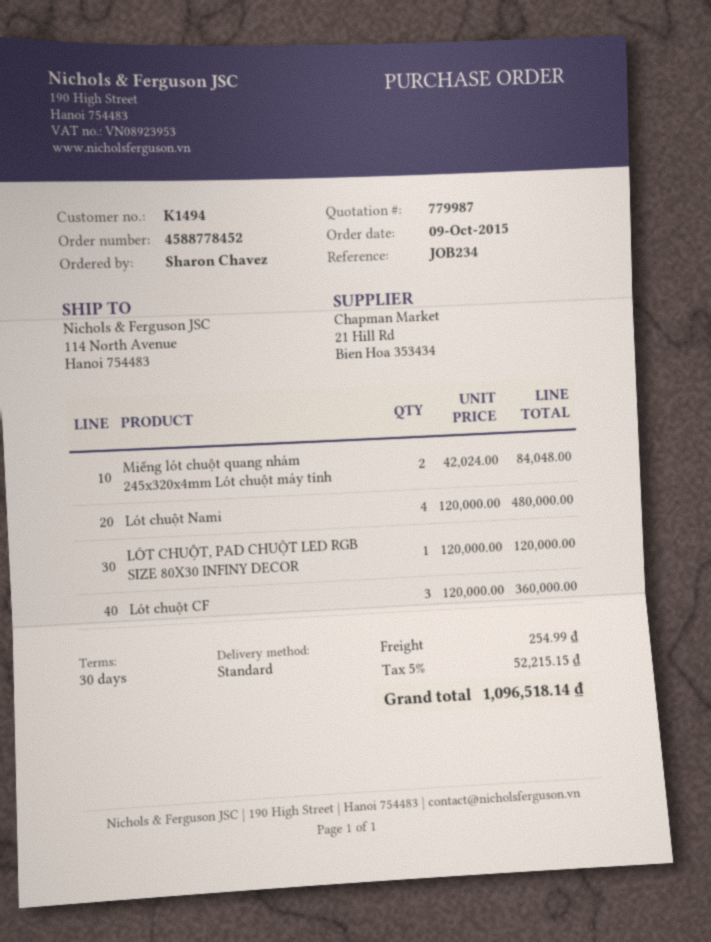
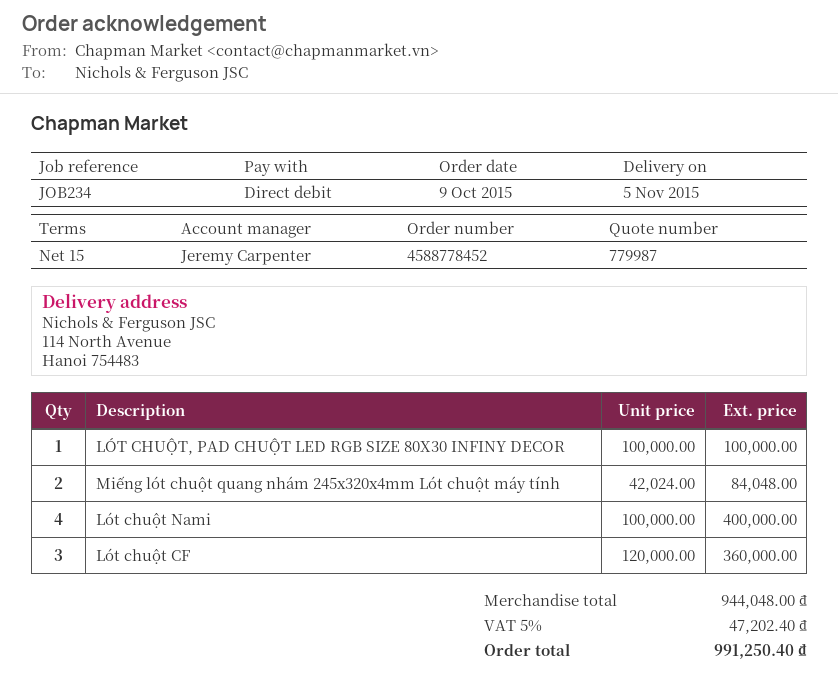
payment terms: 30 days -> 15 days
Lót chuột Nami: 4 x 120000.00 = 480000.00 -> 4 x 100000.00 = 400000.00
LÓT CHUỘT, PAD CHUỘT LED RGB SIZE 80X30 INFINY DECOR: 1 x 120000.00 = 120000.00 -> 1 x 100000.00 = 100000.00
shipping: 254.99 -> none
tax: 5% = 52215.15 -> 5% = 47202.40
total: 1096518.14 -> 991250.40

